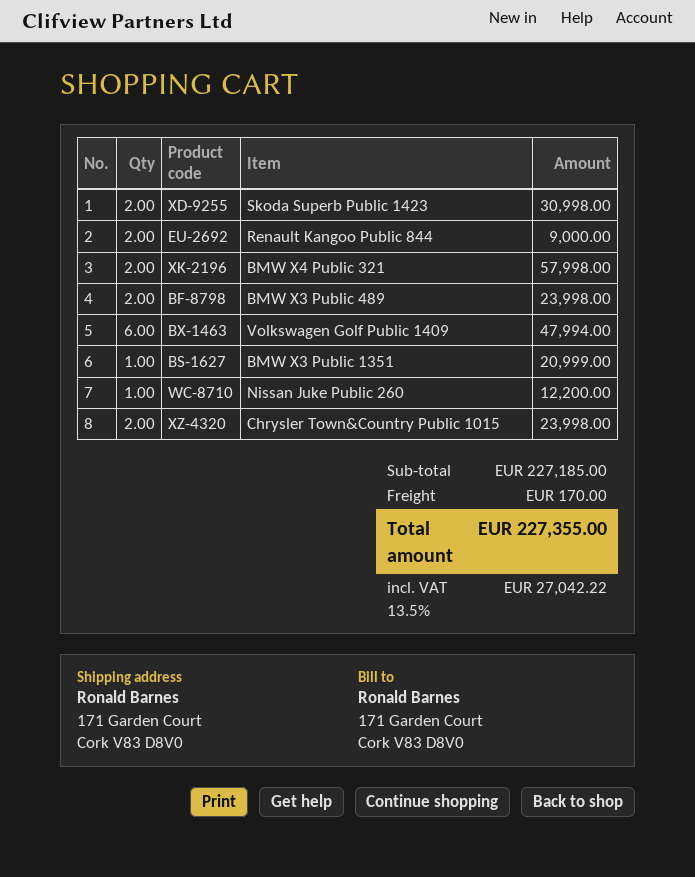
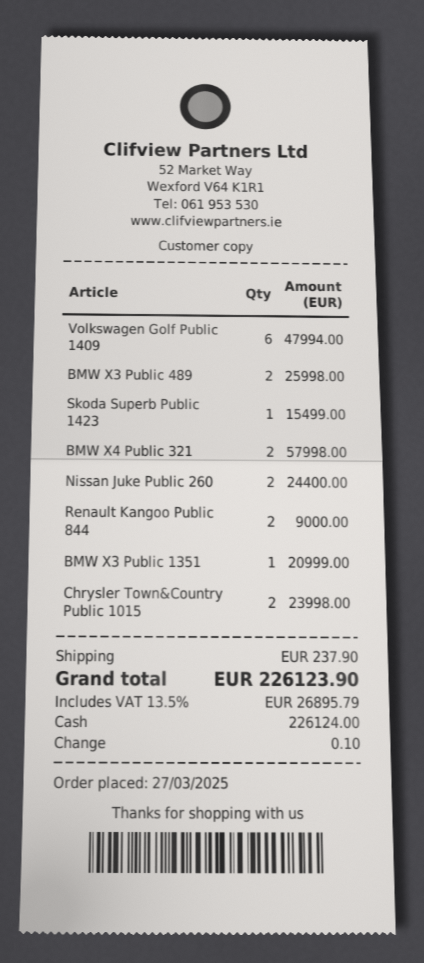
Skoda Superb Public 1423: 2 for 30998.00 -> 1 for 15499.00
BMW X3 Public 489: 2 for 23998.00 -> 2 for 25998.00
Nissan Juke Public 260: 1 for 12200.00 -> 2 for 24400.00
shipping: 170.00 -> 237.90
tax: 13.5% = 27042.22 -> 13.5% = 26895.79
total: 227355.00 -> 226123.90

